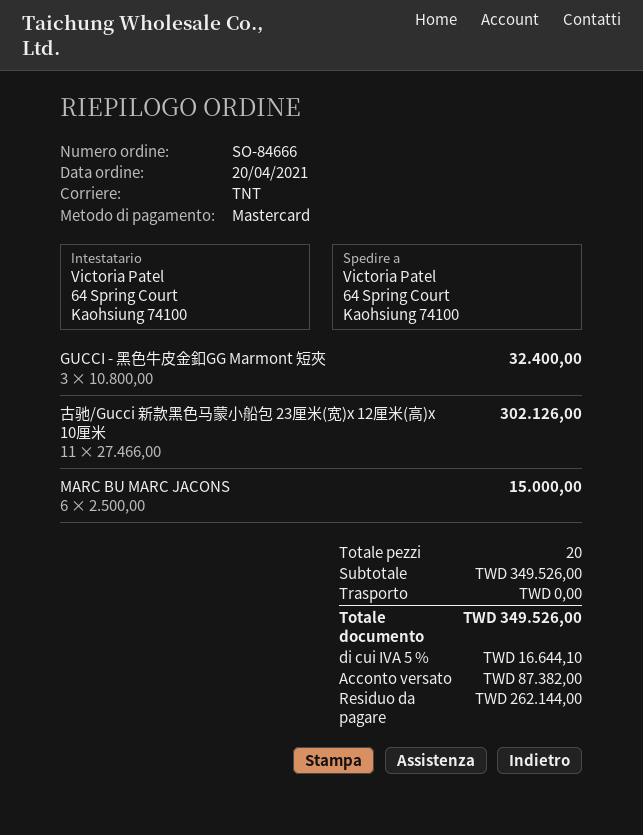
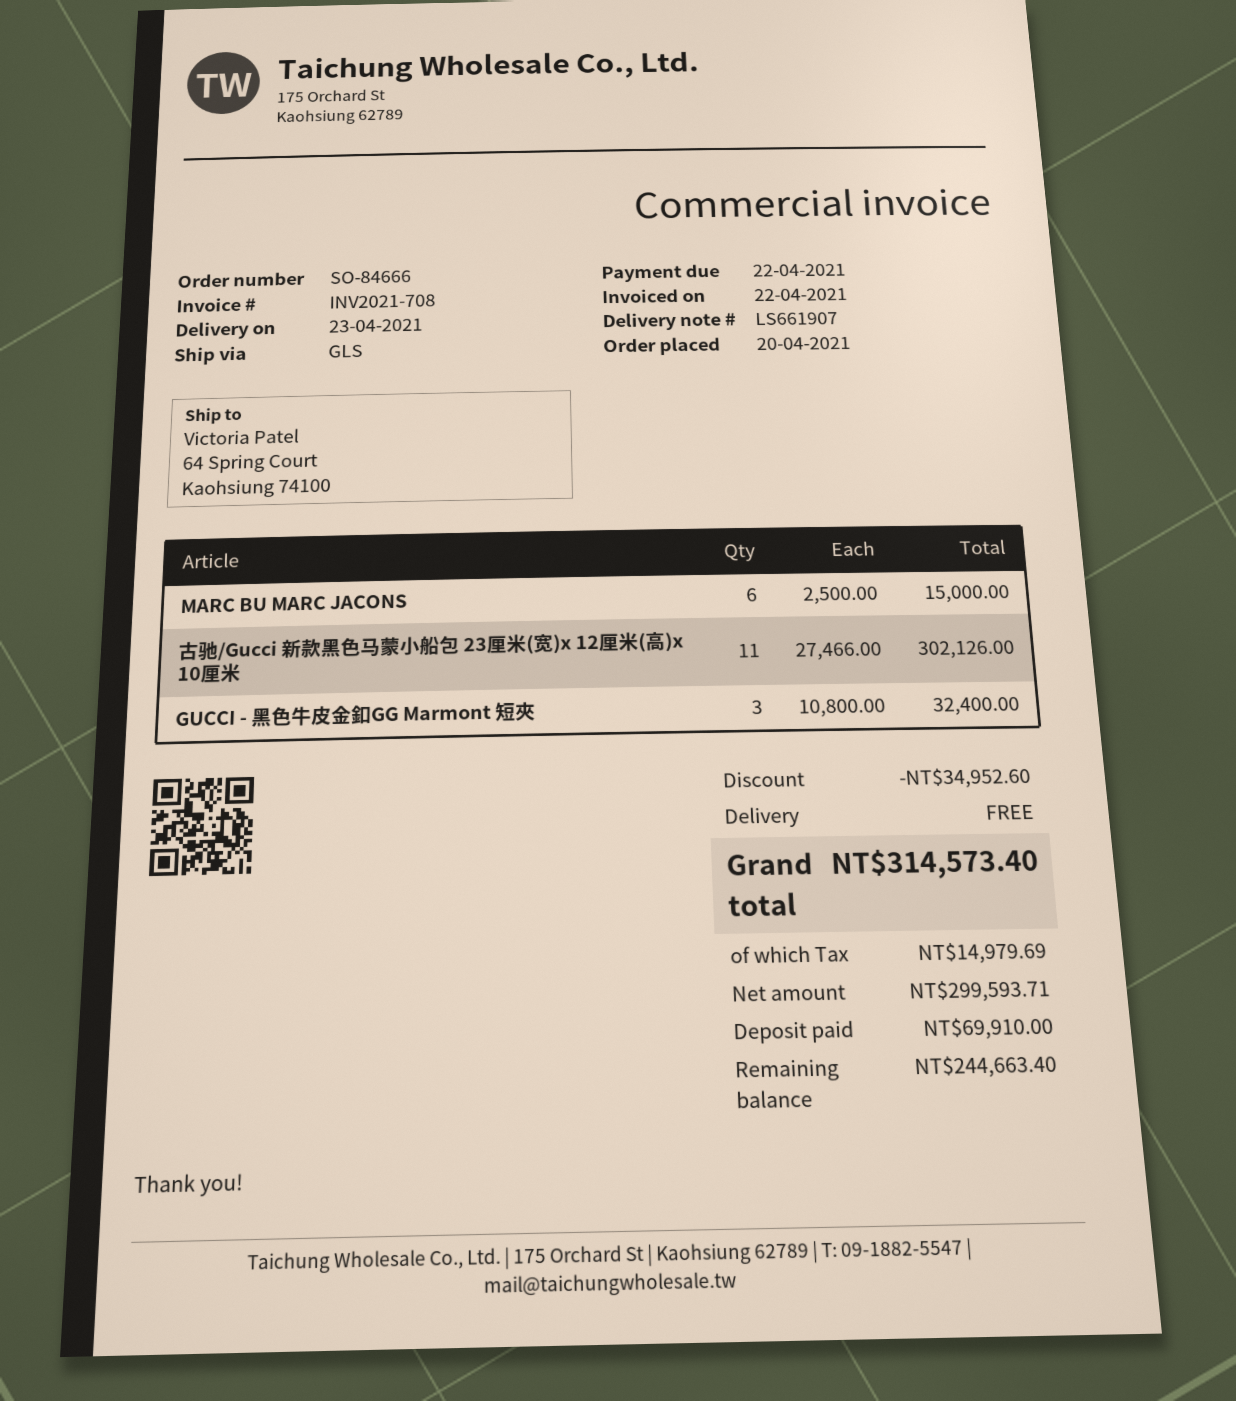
shipping method: TNT -> GLS
discount: none -> 34952.60
tax: 16644.10 -> 14979.69
total: 349526.00 -> 314573.40
deposit: 87382.00 -> 69910.00
balance: 262144.00 -> 244663.40

